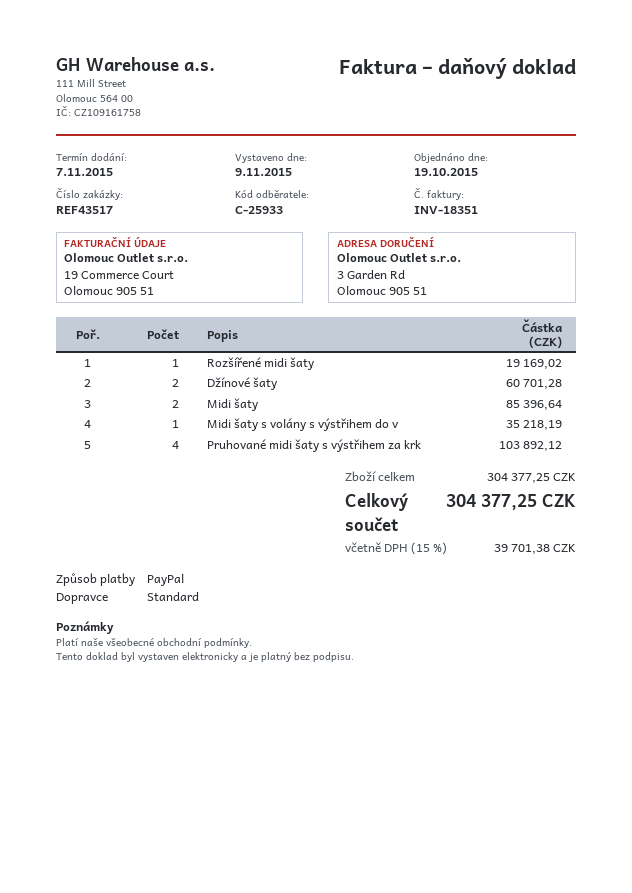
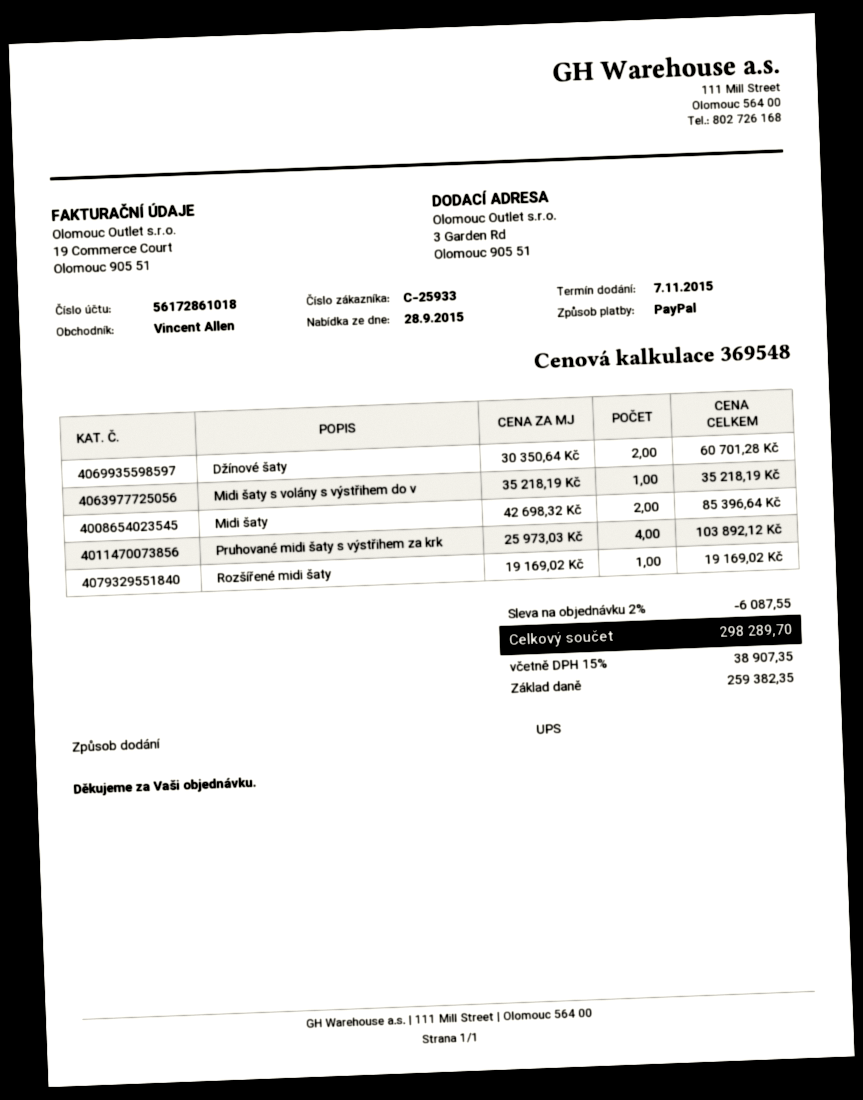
shipping method: standard -> UPS
discount: none -> 2% = 6087.55
tax: 15% = 39701.38 -> 15% = 38907.35
total: 304377.25 -> 298289.70

